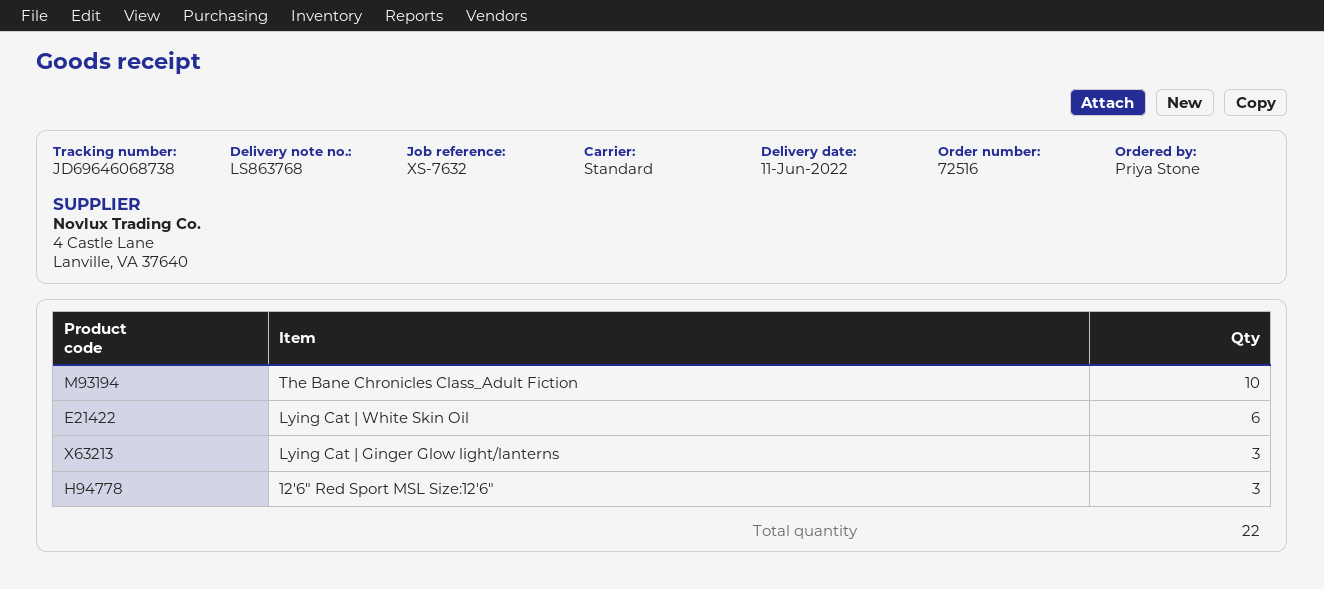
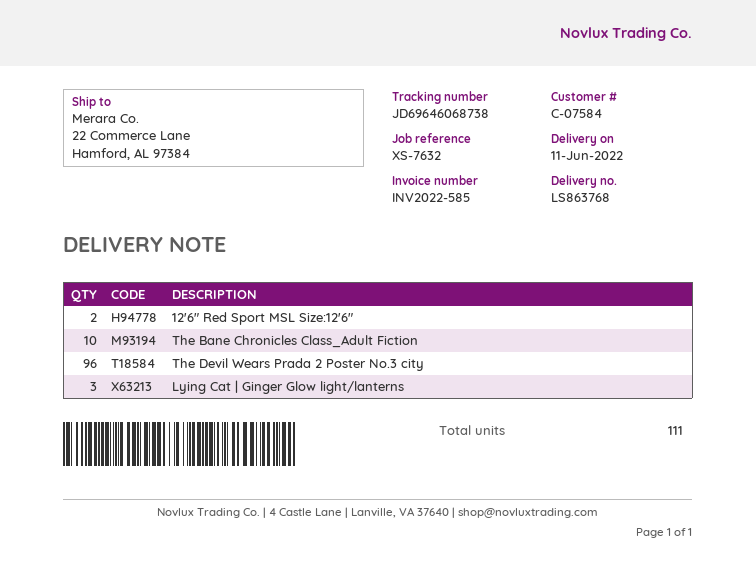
Lying Cat | White Skin Oil: 6 -> none
12'6" Red Sport MSL Size:12'6": 3 -> 2
The Devil Wears Prada 2 Poster No.3 city: none -> 96
total quantity: 22 -> 111

